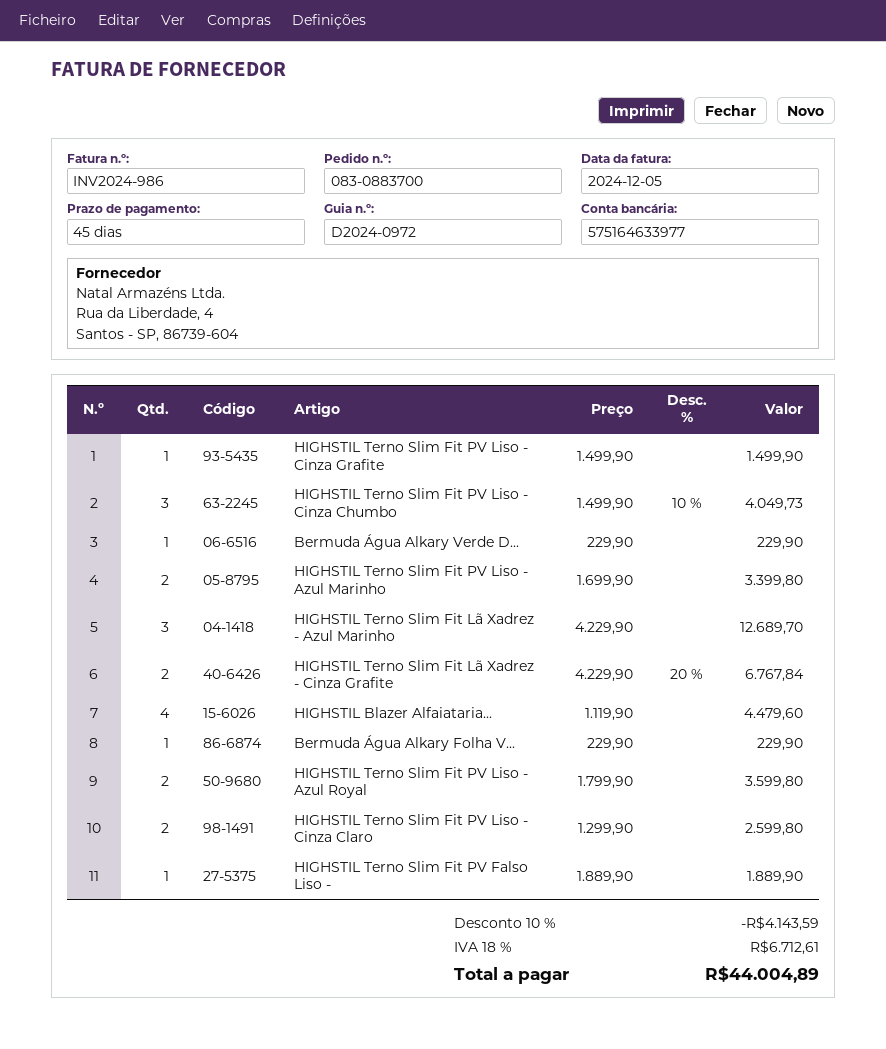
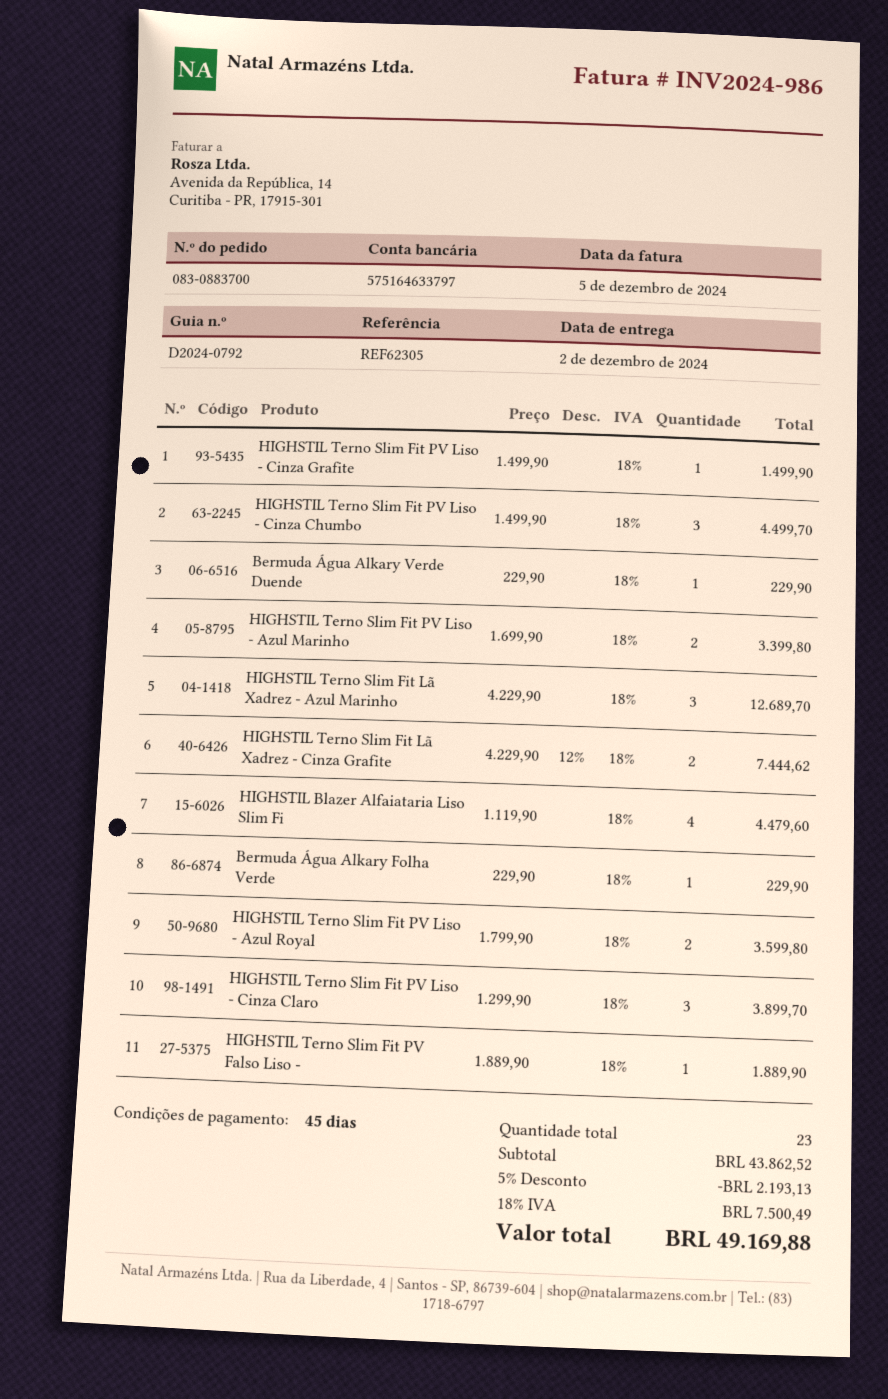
delivery note number: D2024-0972 -> D2024-0792
bank account: 575164633977 -> 575164633797
HIGHSTIL Terno Slim Fit PV Liso - Cinza Chumbo: 3 x 1499.90 - 10% = 4049.73 -> 3 x 1499.90 = 4499.70
HIGHSTIL Terno Slim Fit Lã Xadrez - Cinza Grafite: 2 x 4229.90 - 20% = 6767.84 -> 2 x 4229.90 - 12% = 7444.62
HIGHSTIL Terno Slim Fit PV Liso - Cinza Claro: 2 x 1299.90 = 2599.80 -> 3 x 1299.90 = 3899.70
discount: 10% = 4143.59 -> 5% = 2193.13
tax: 18% = 6712.61 -> 18% = 7500.49
total: 44004.89 -> 49169.88

